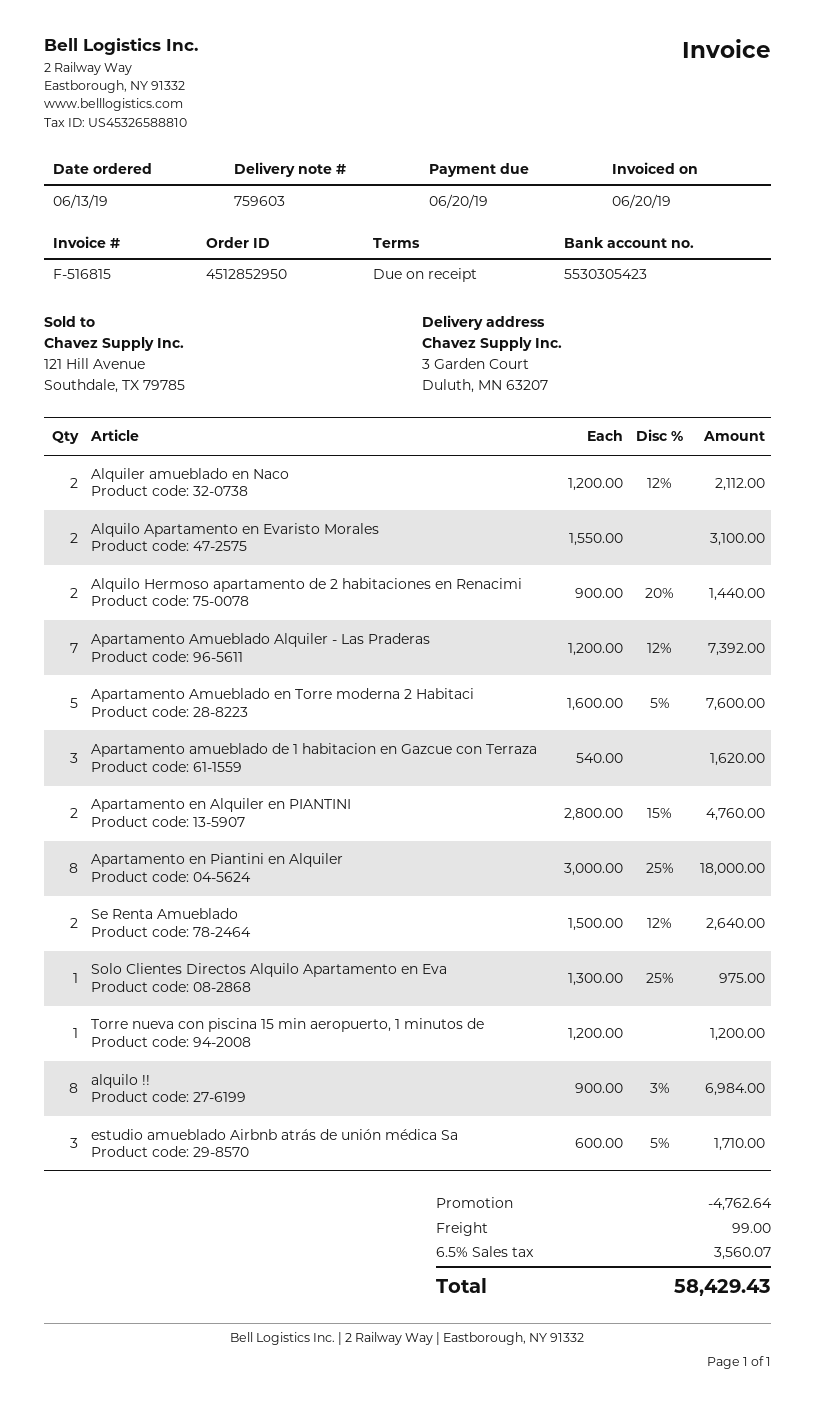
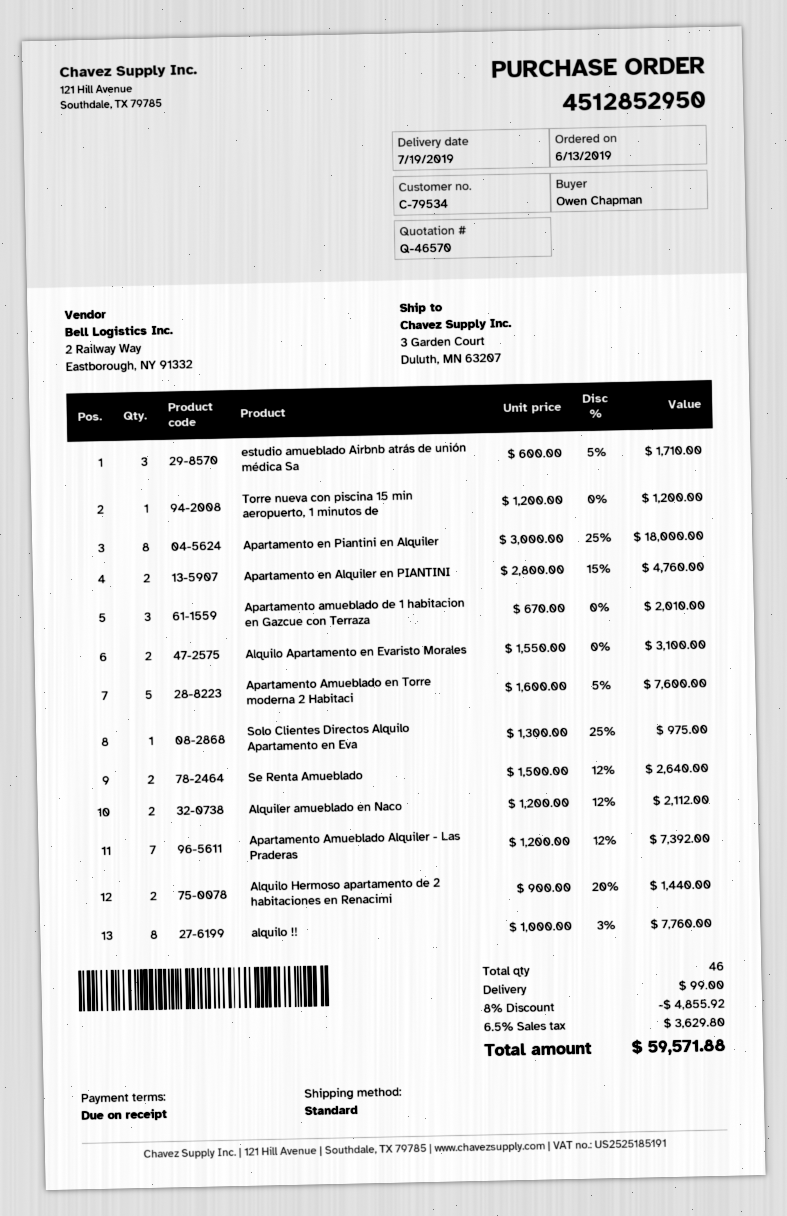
Apartamento amueblado de 1 habitacion en Gazcue con Terraza: 3 x 540.00 = 1620.00 -> 3 x 670.00 = 2010.00
alquilo !!: 8 x 900.00 - 3% = 6984.00 -> 8 x 1000.00 - 3% = 7760.00
discount: 4762.64 -> 4855.92
tax: 6.5% = 3560.07 -> 6.5% = 3629.80
total: 58429.43 -> 59571.88

